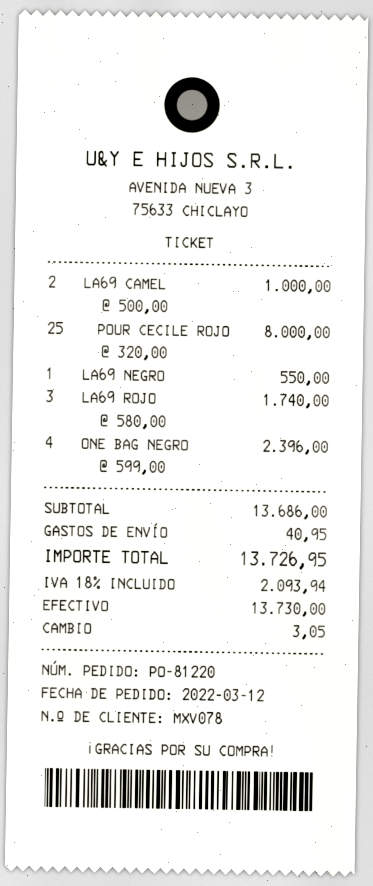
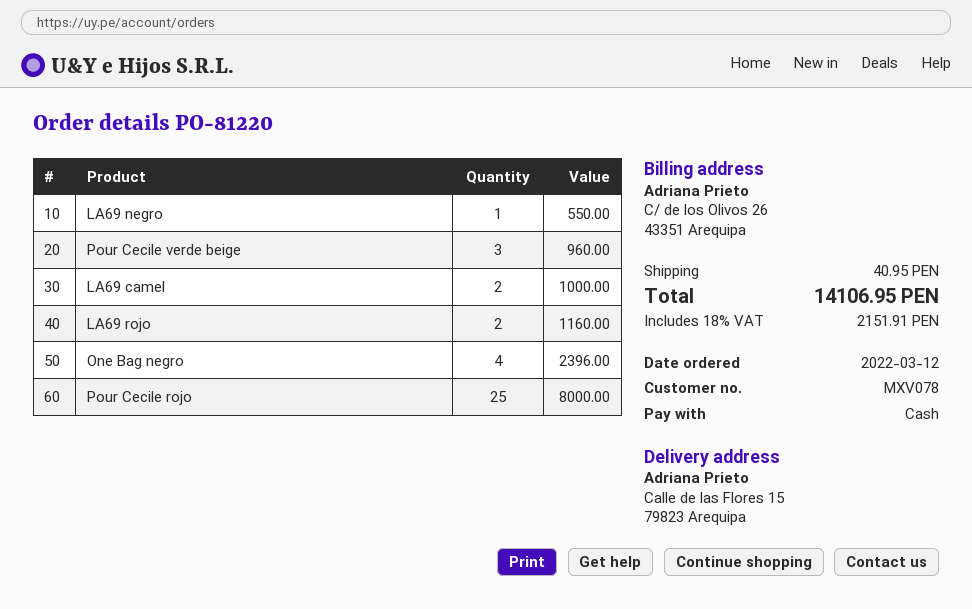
LA69 ROJO: 3 for 1740.00 -> 2 for 1160.00
Pour Cecile verde beige: none -> 3 for 960.00
tax: 18% = 2093.94 -> 18% = 2151.91
total: 13726.95 -> 14106.95

